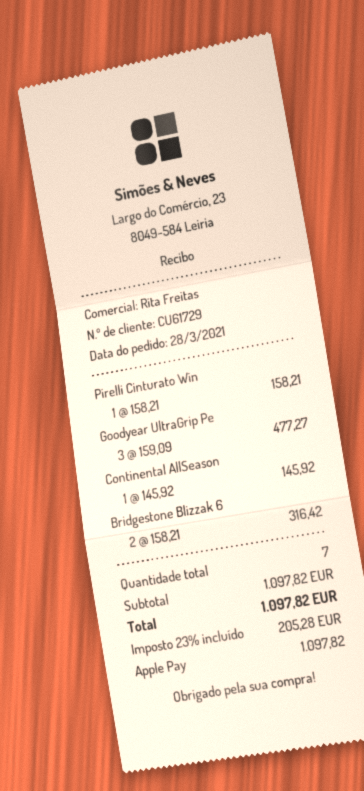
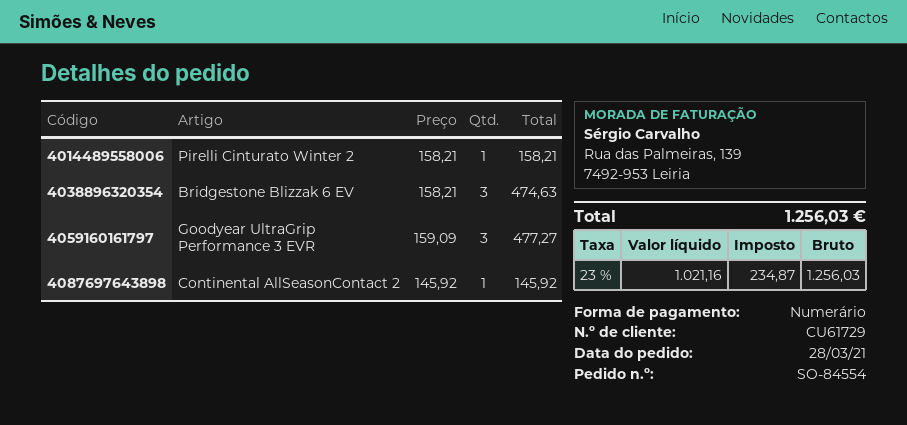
payment method: Apple Pay -> cash
Bridgestone Blizzak 6: 2 x 158.21 = 316.42 -> 3 x 158.21 = 474.63
tax: 23% = 205.28 -> 23% = 234.87
total: 1097.82 -> 1256.03

